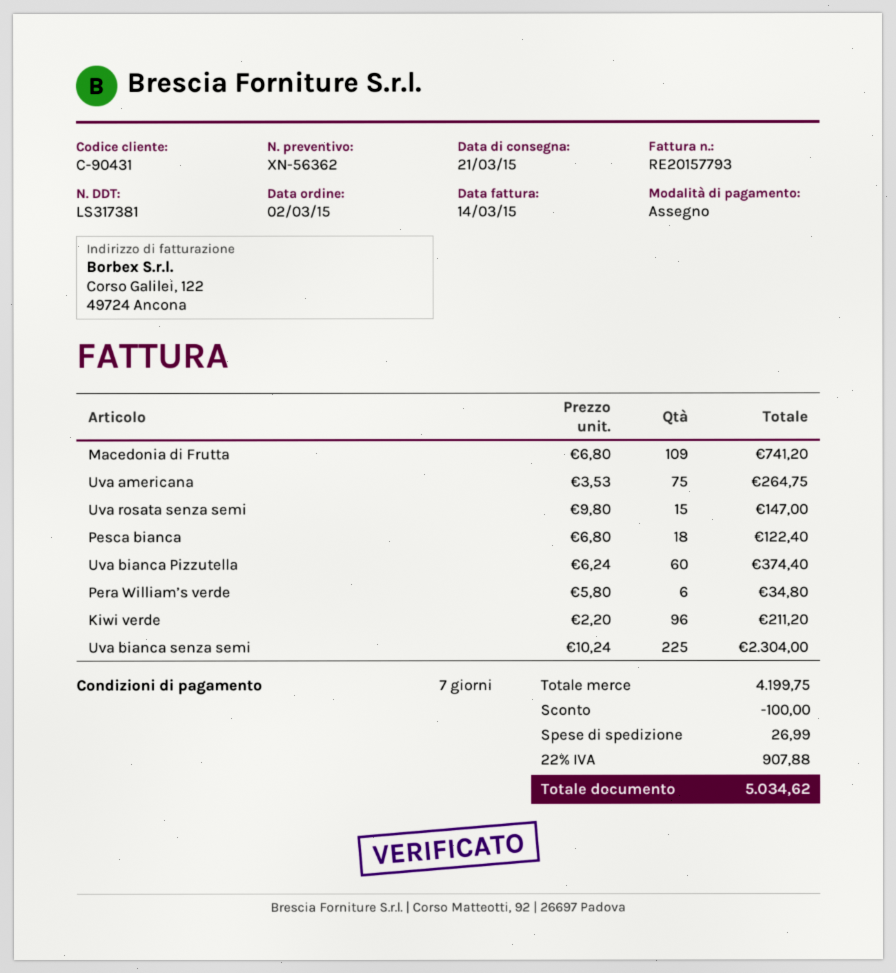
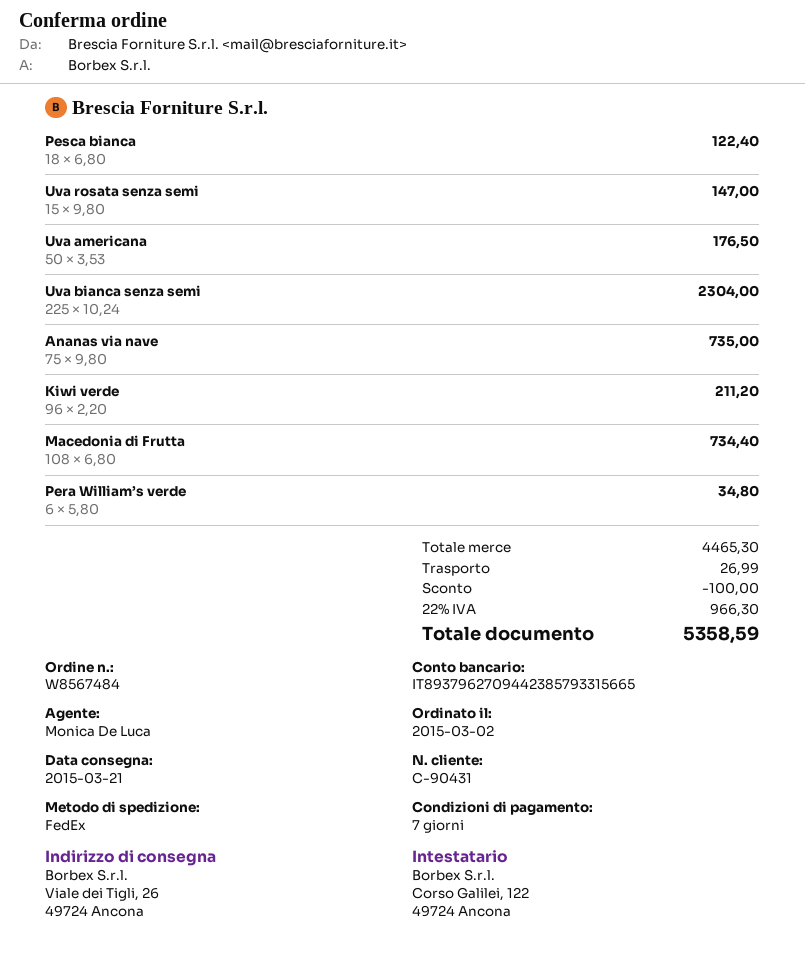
Macedonia di Frutta: 109 x 6.80 = 741.20 -> 108 x 6.80 = 734.40
Uva americana: 75 x 3.53 = 264.75 -> 50 x 3.53 = 176.50
Uva bianca Pizzutella: 60 x 6.24 = 374.40 -> none
Ananas via nave: none -> 75 x 9.80 = 735.00
subtotal: 4199.75 -> 4465.30
tax: 22% = 907.88 -> 22% = 966.30
total: 5034.62 -> 5358.59

